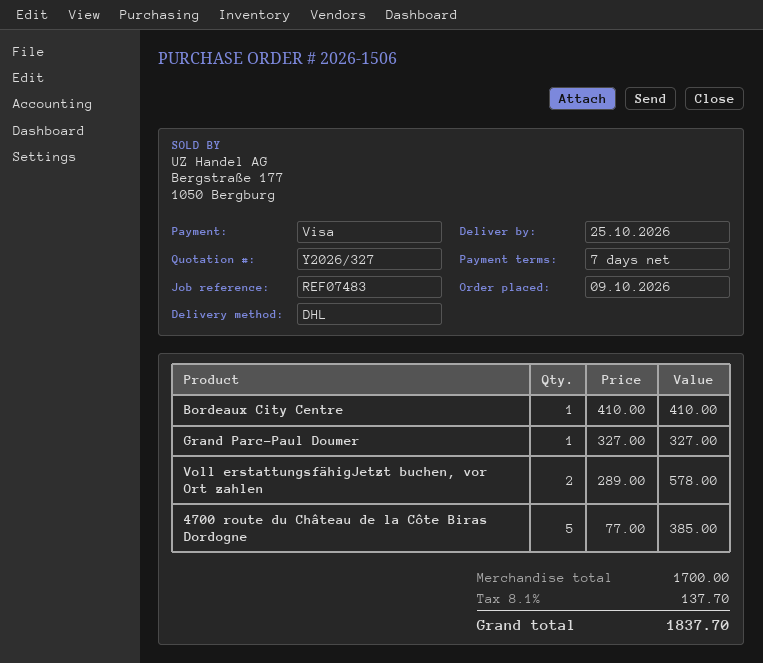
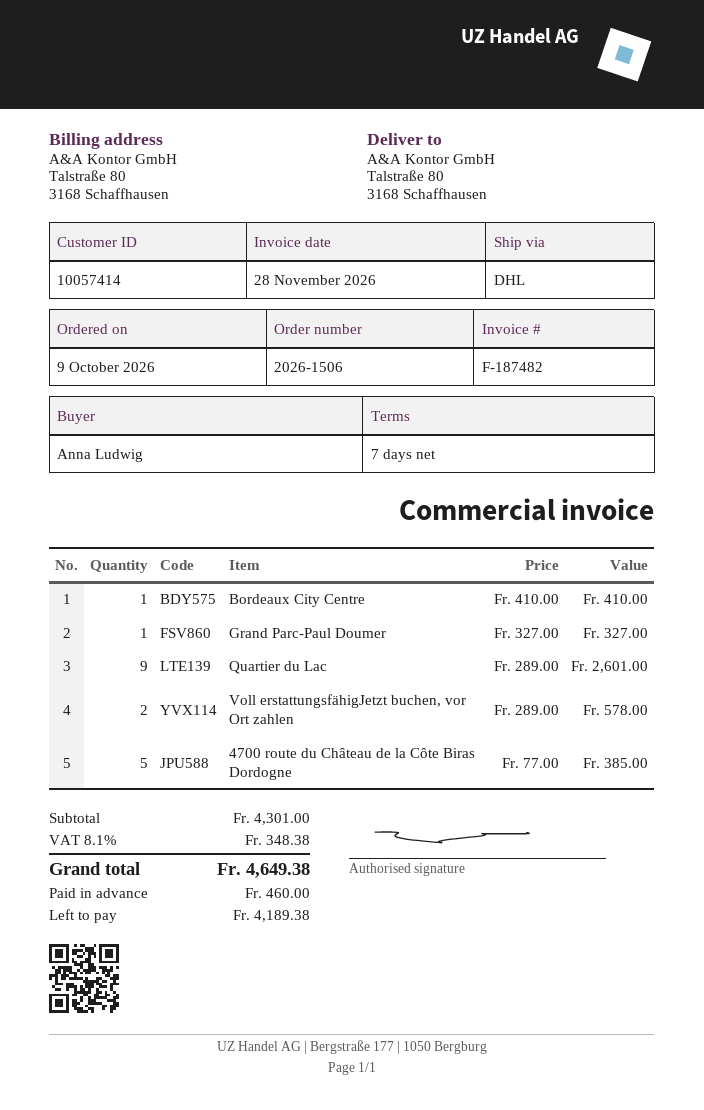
Quartier du Lac: none -> 9 x 289.00 = 2601.00
subtotal: 1700.00 -> 4301.00
tax: 8.1% = 137.70 -> 8.1% = 348.38
total: 1837.70 -> 4649.38

